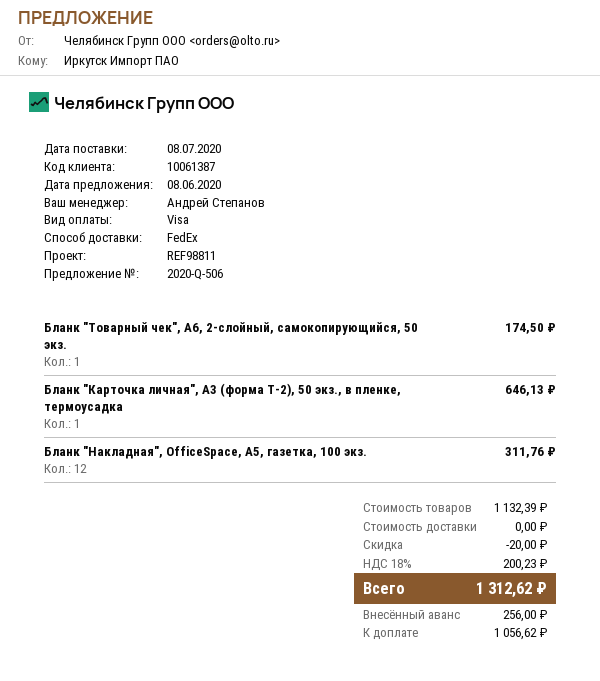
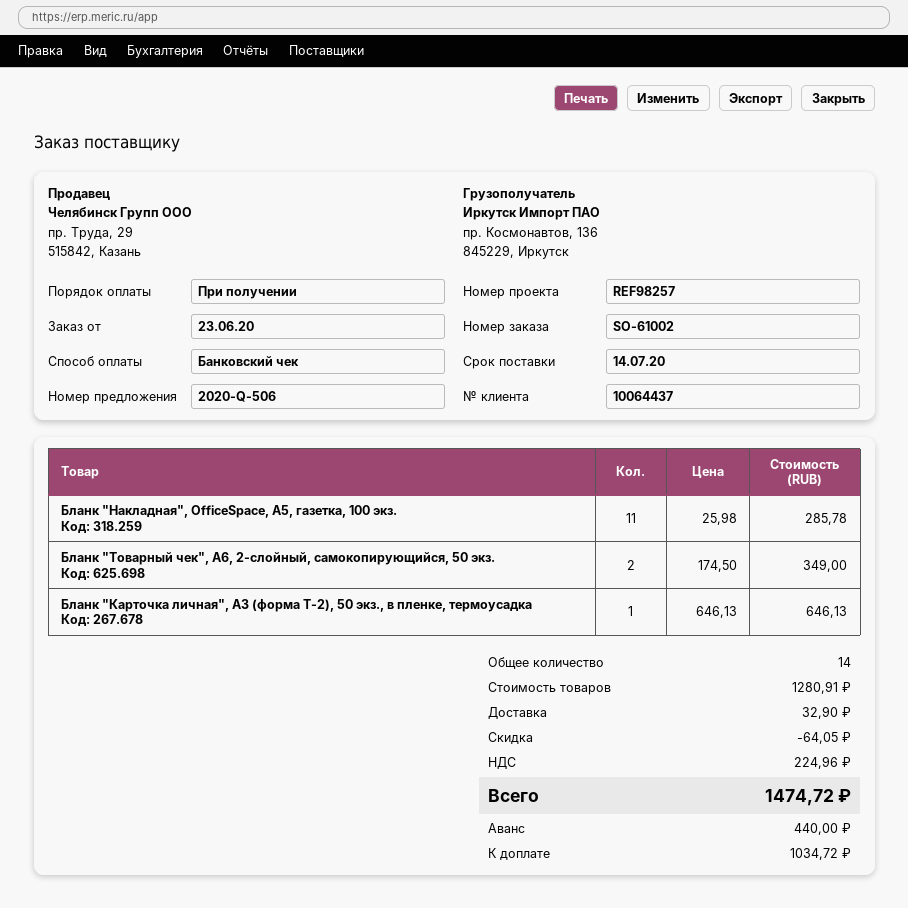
delivery date: 2020-07-08 -> 2020-07-14
customer number: 10061387 -> 10064437
reference: REF98811 -> REF98257
payment method: Visa -> cheque
Бланк "Товарный чек", А6, 2-слойный, самокопирующийся, 50 экз.: 1 for 174.50 -> 2 for 349.00
Бланк "Накладная", OfficeSpace, А5, газетка, 100 экз.: 12 for 311.76 -> 11 for 285.78
subtotal: 1132.39 -> 1280.91
discount: 20.00 -> 64.05
shipping: 0.00 -> 32.90
tax: 200.23 -> 224.96
total: 1312.62 -> 1474.72
deposit: 256.00 -> 440.00
balance: 1056.62 -> 1034.72

